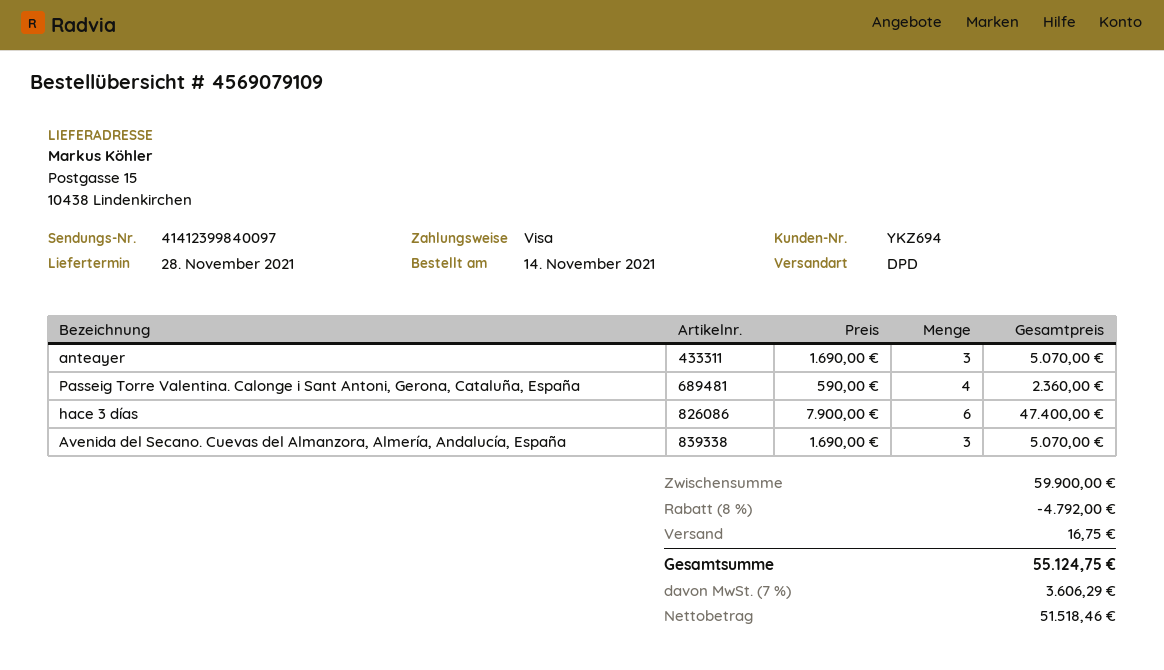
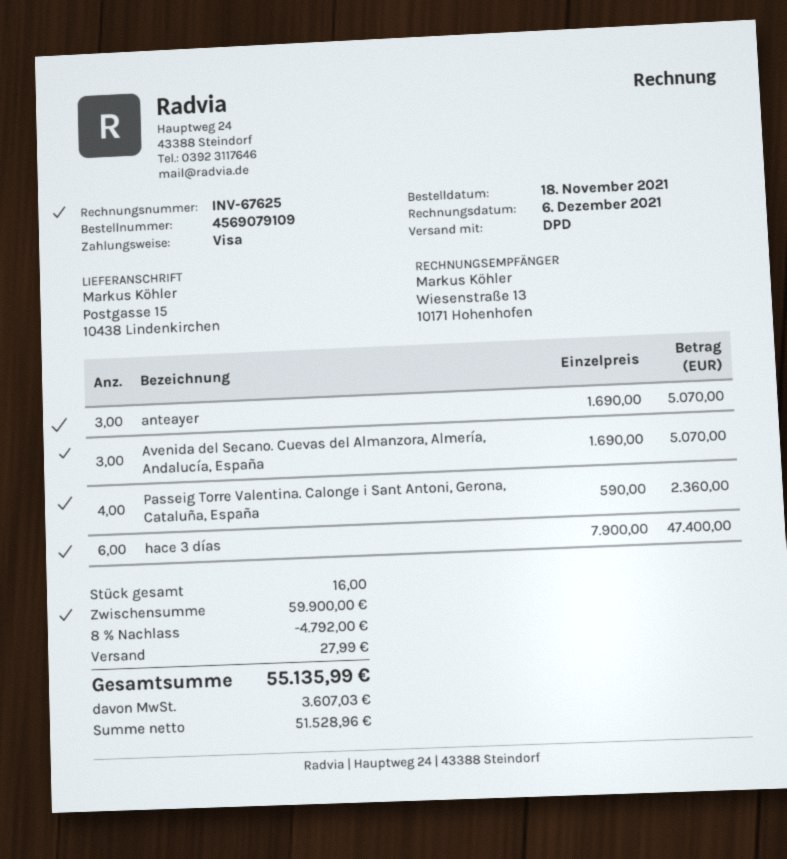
order date: 2021-11-14 -> 2021-11-18
shipping: 16.75 -> 27.99
net: 51518.46 -> 51528.96
tax: 3606.29 -> 3607.03
total: 55124.75 -> 55135.99

